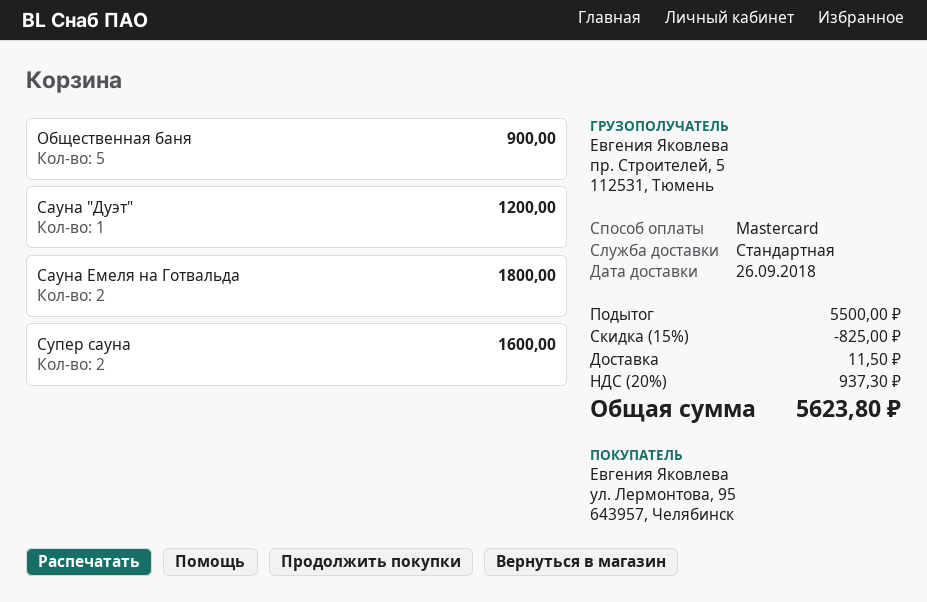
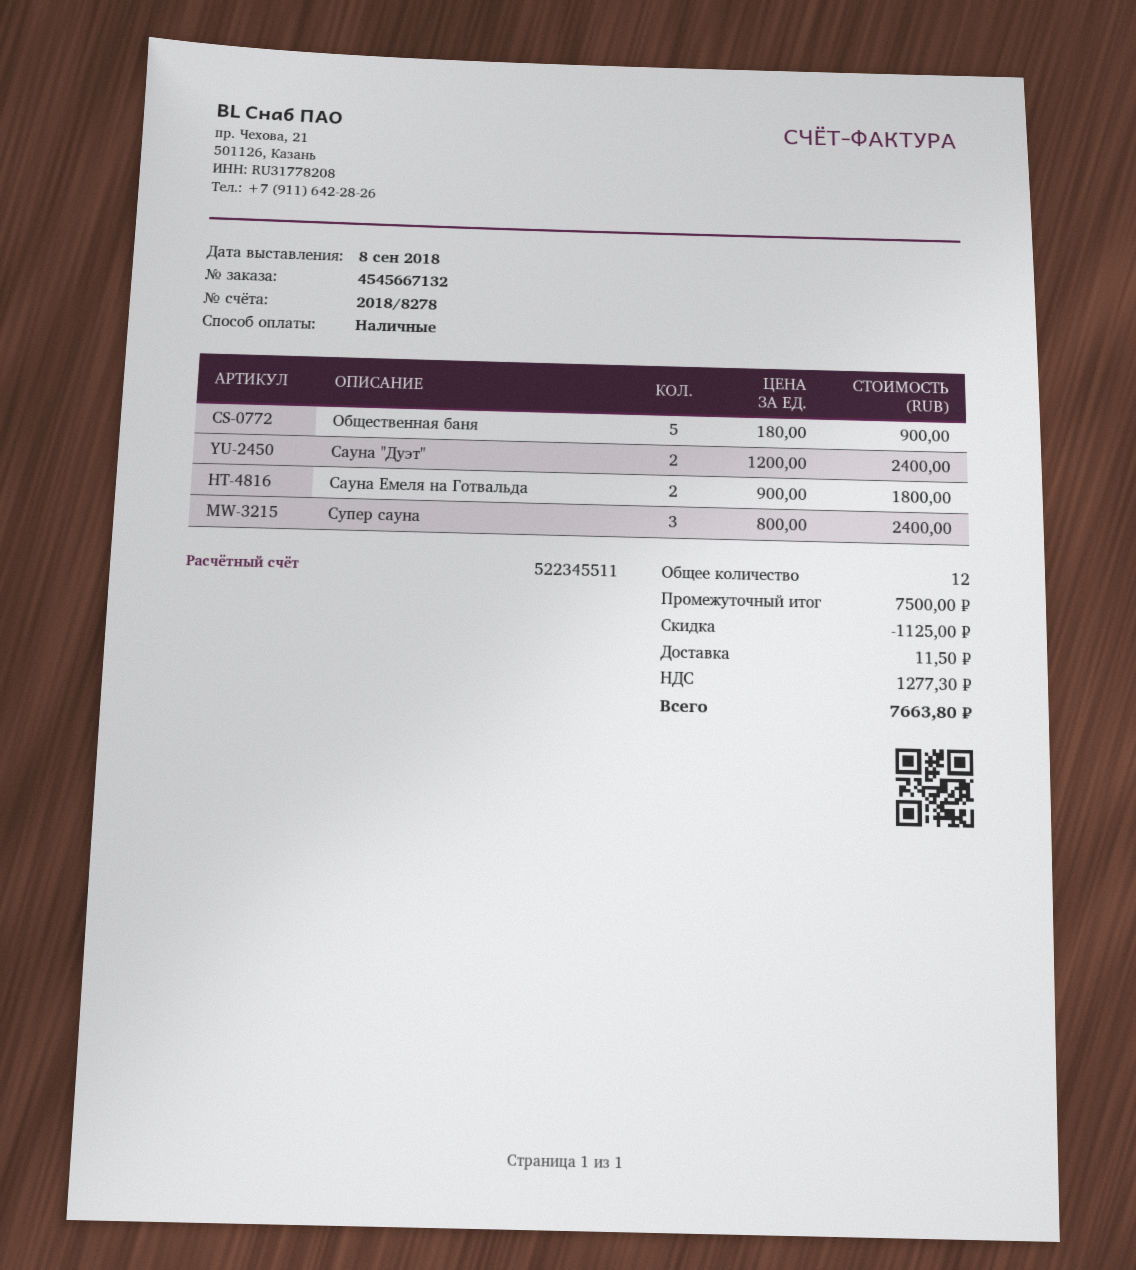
payment method: Mastercard -> cash
Сауна "Дуэт": 1 for 1200.00 -> 2 for 2400.00
Супер сауна: 2 for 1600.00 -> 3 for 2400.00
subtotal: 5500.00 -> 7500.00
discount: 825.00 -> 1125.00
tax: 937.30 -> 1277.30
total: 5623.80 -> 7663.80

